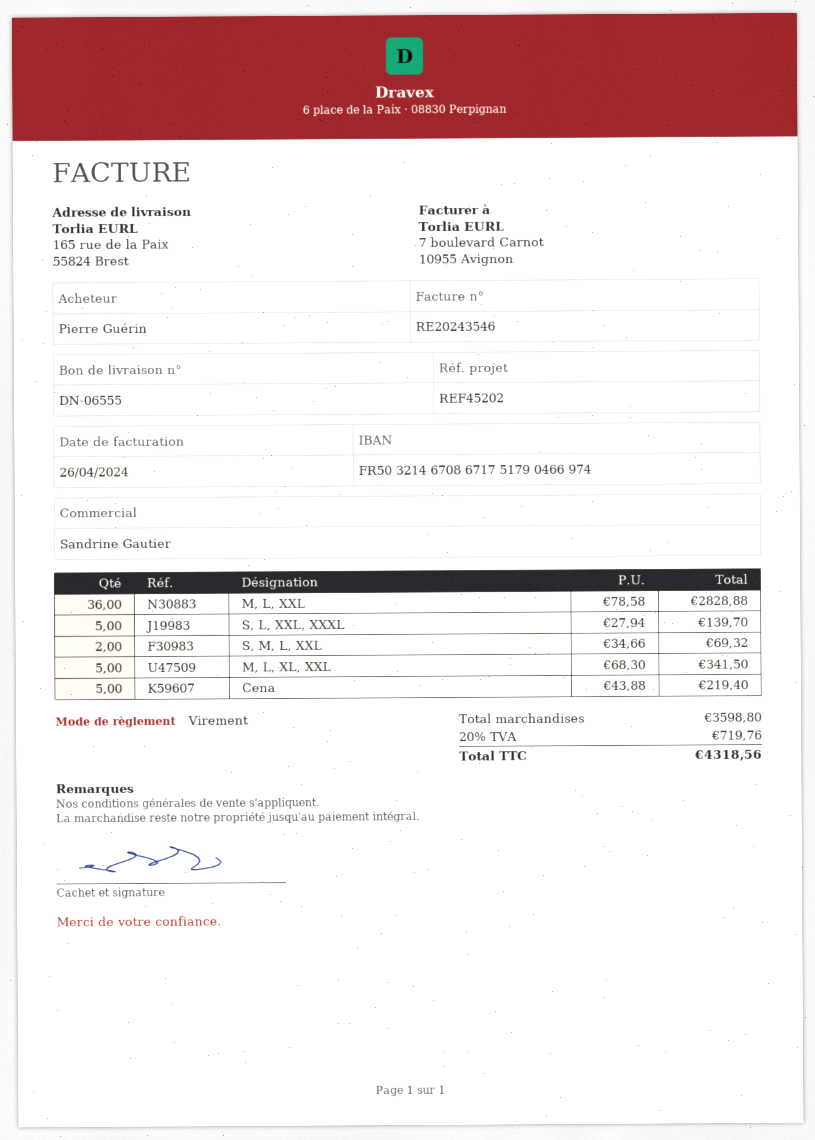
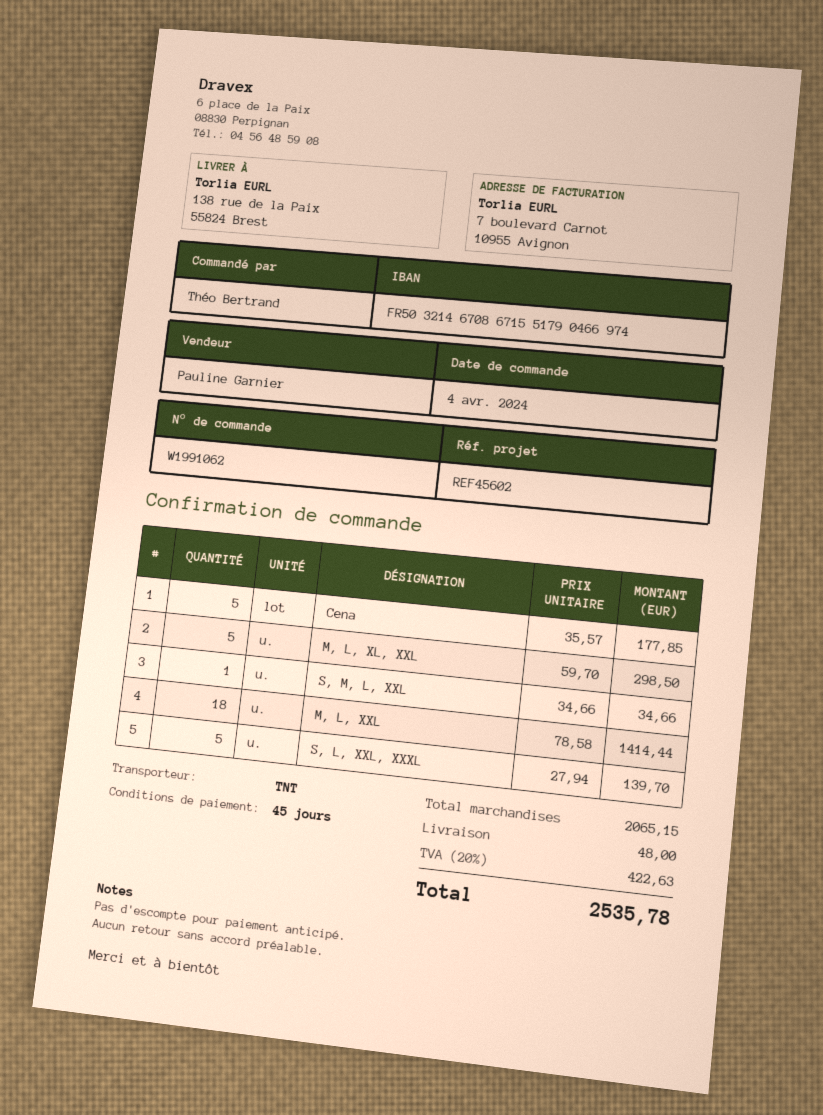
reference: REF45202 -> REF45602
ordered by: Pierre Guérin -> Théo Bertrand
sales rep: Sandrine Gautier -> Pauline Garnier
bank account: FR5032146708671751790466974 -> FR5032146708671551790466974
ship to: 165 rue de la Paix, 55824 Brest -> 138 rue de la Paix, 55824 Brest
M, L, XXL: 36 x 78.58 = 2828.88 -> 18 x 78.58 = 1414.44
S, M, L, XXL: 2 x 34.66 = 69.32 -> 1 x 34.66 = 34.66
M, L, XL, XXL: 5 x 68.30 = 341.50 -> 5 x 59.70 = 298.50
Cena: 5 x 43.88 = 219.40 -> 5 x 35.57 = 177.85
subtotal: 3598.80 -> 2065.15
shipping: none -> 48.00
tax: 20% = 719.76 -> 20% = 422.63
total: 4318.56 -> 2535.78

